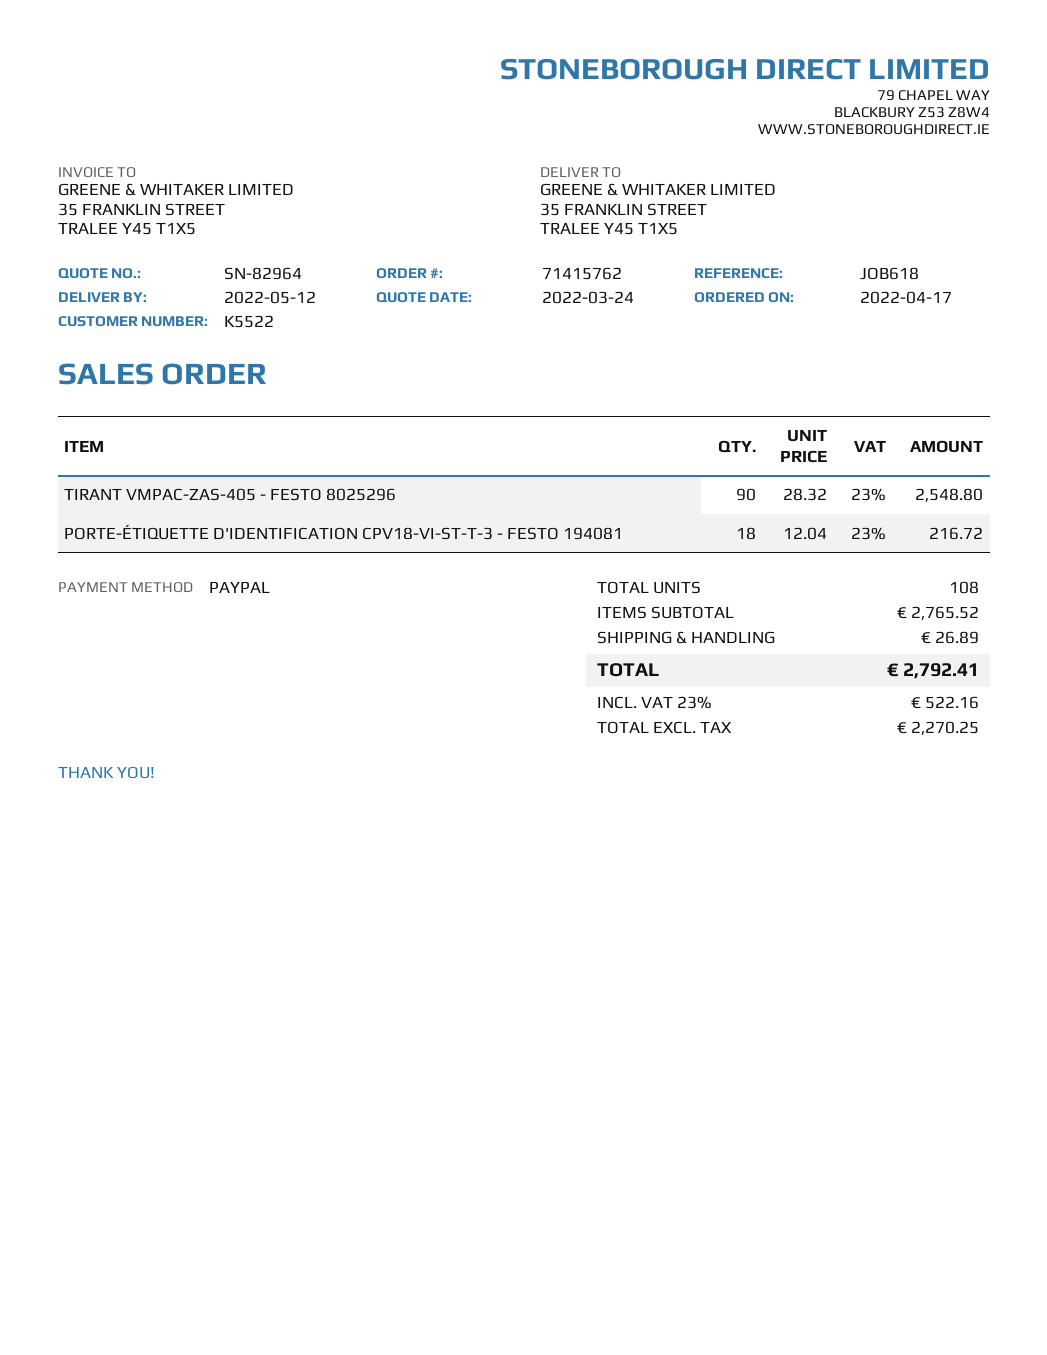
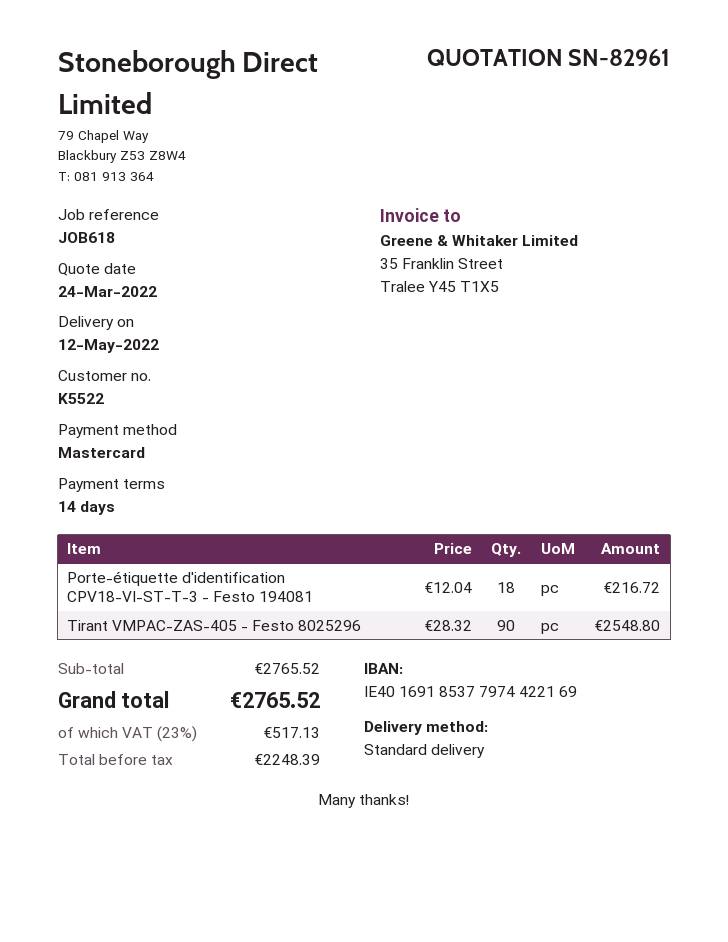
quote number: SN-82964 -> SN-82961
payment method: PayPal -> Mastercard
shipping: 26.89 -> none
net: 2270.25 -> 2248.39
tax: 23% = 522.16 -> 23% = 517.13
total: 2792.41 -> 2765.52

